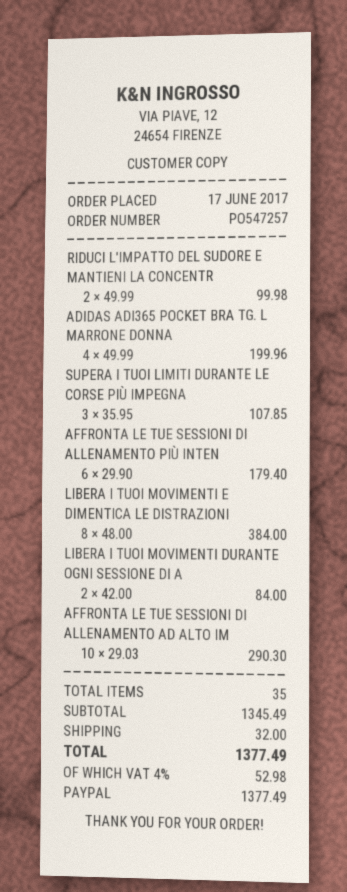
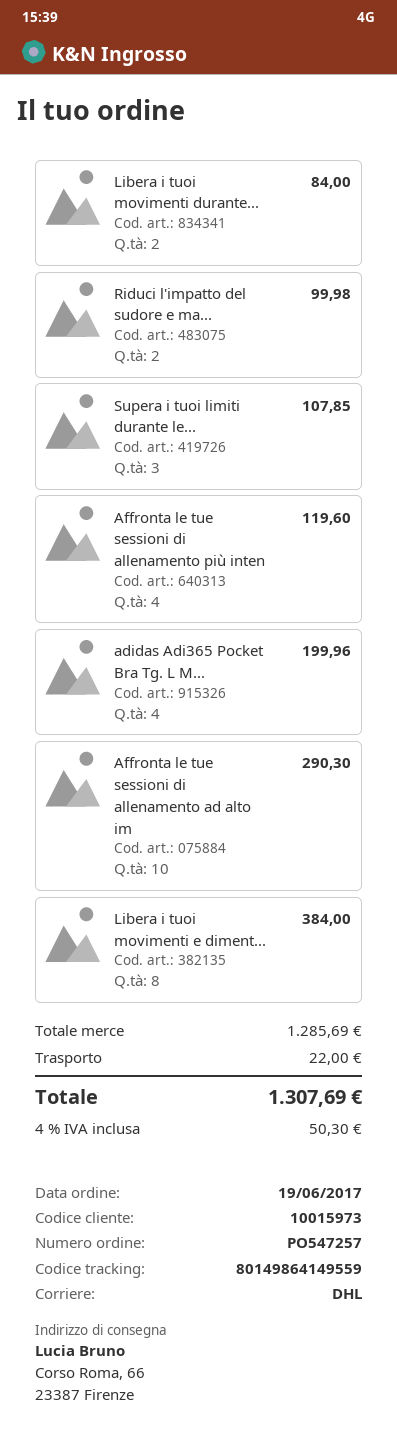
order date: 2017-06-17 -> 2017-06-19
AFFRONTA LE TUE SESSIONI DI ALLENAMENTO PIÙ INTEN: 6 for 179.40 -> 4 for 119.60
subtotal: 1345.49 -> 1285.69
shipping: 32.00 -> 22.00
tax: 4% = 52.98 -> 4% = 50.30
total: 1377.49 -> 1307.69

